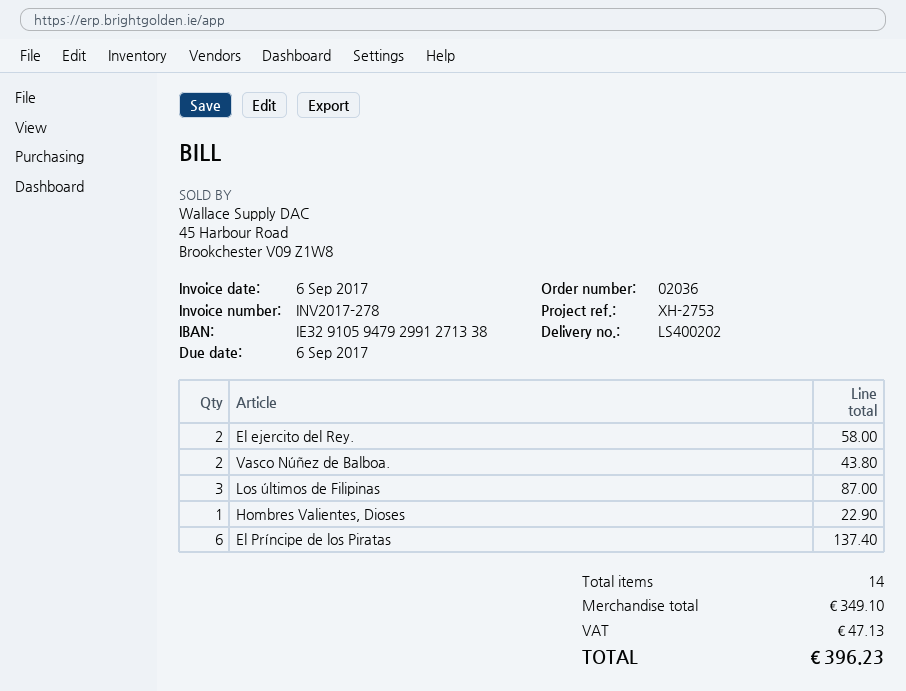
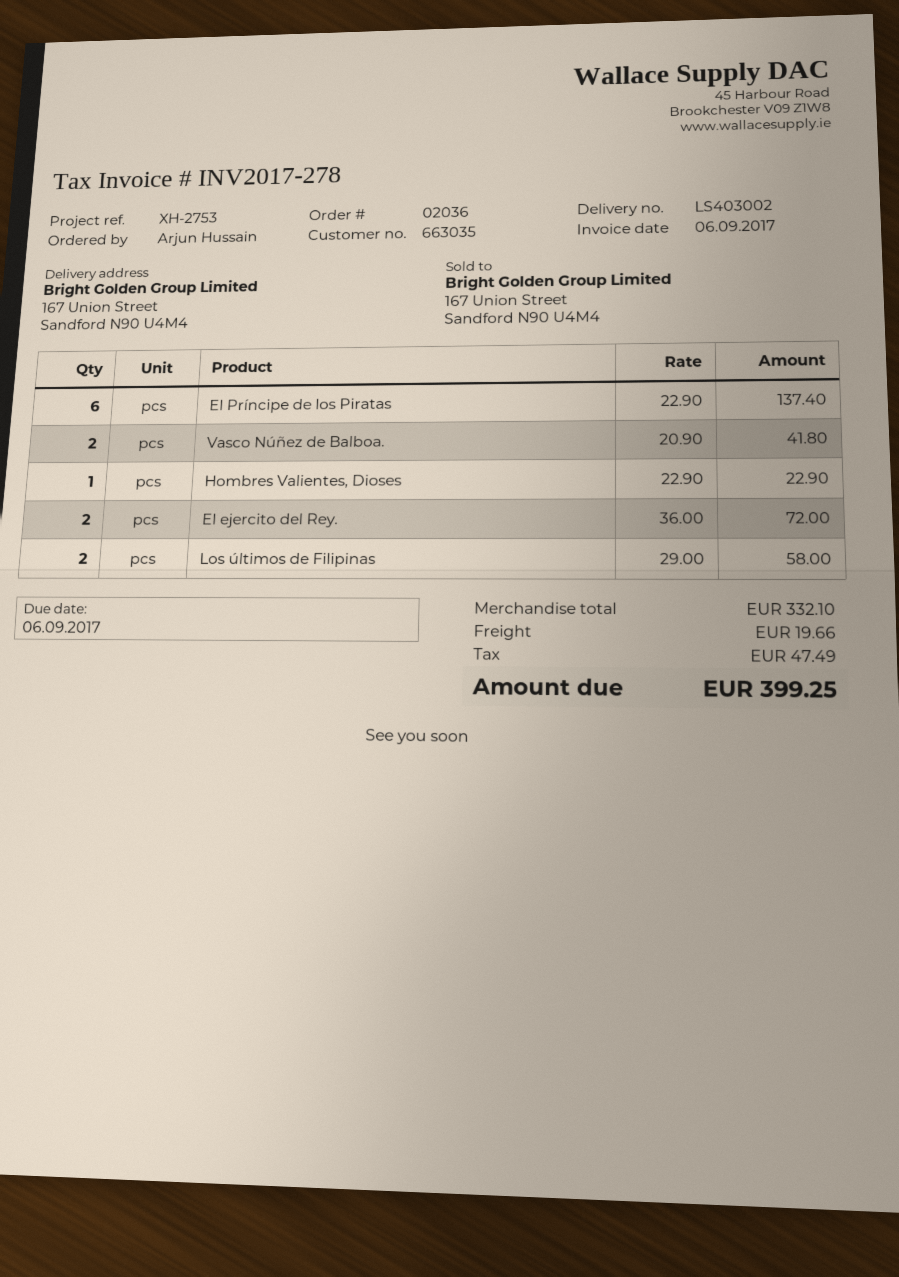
delivery note number: LS400202 -> LS403002
El ejercito del Rey.: 2 for 58.00 -> 2 for 72.00
Vasco Núñez de Balboa.: 2 for 43.80 -> 2 for 41.80
Los últimos de Filipinas: 3 for 87.00 -> 2 for 58.00
subtotal: 349.10 -> 332.10
shipping: none -> 19.66
tax: 47.13 -> 47.49
total: 396.23 -> 399.25

